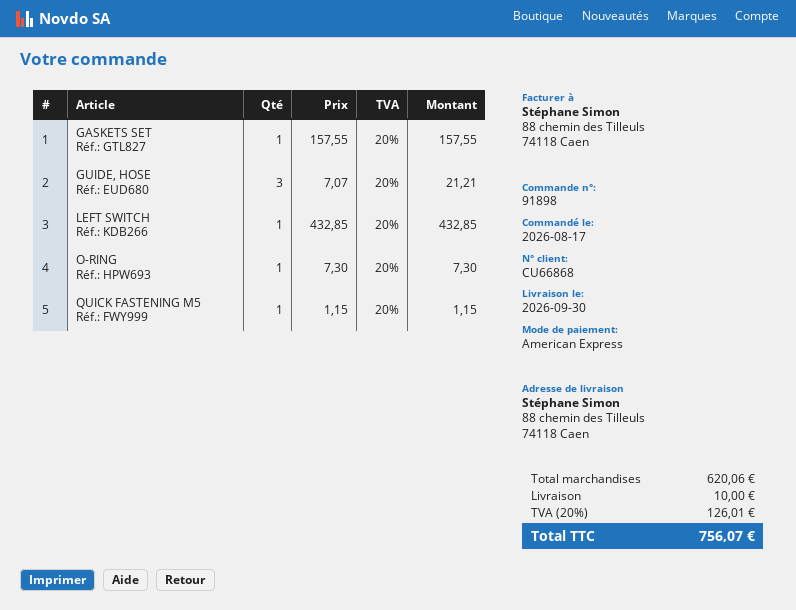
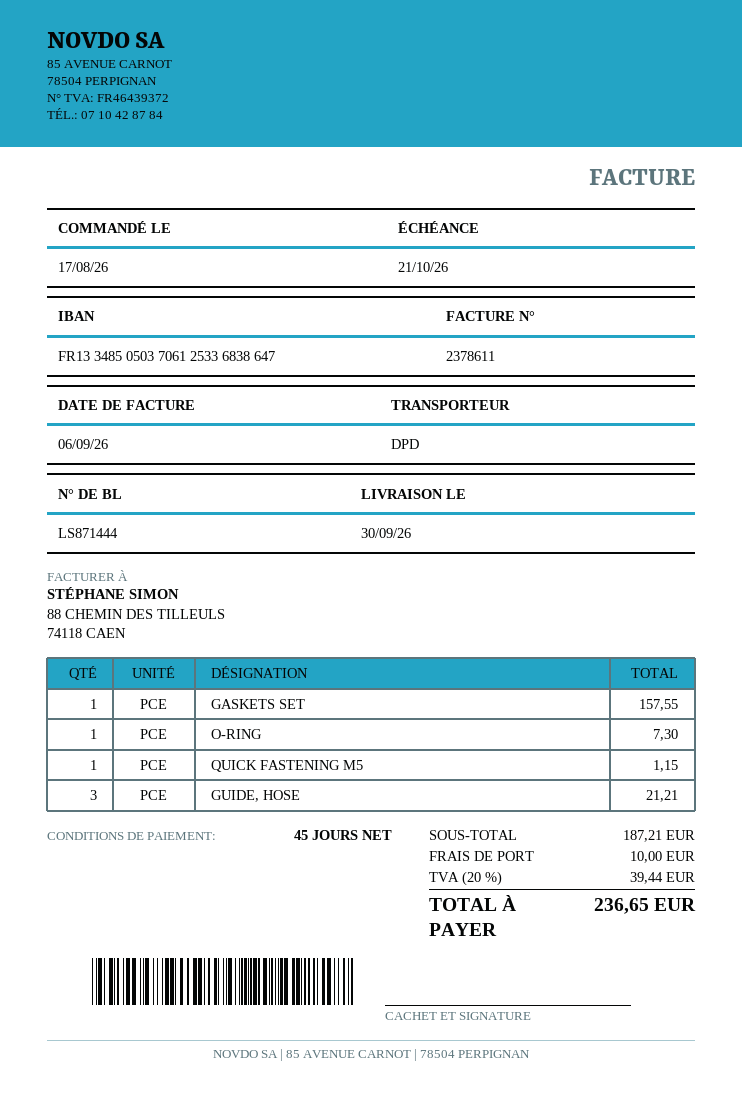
LEFT SWITCH: 1 for 432.85 -> none
subtotal: 620.06 -> 187.21
tax: 20% = 126.01 -> 20% = 39.44
total: 756.07 -> 236.65

